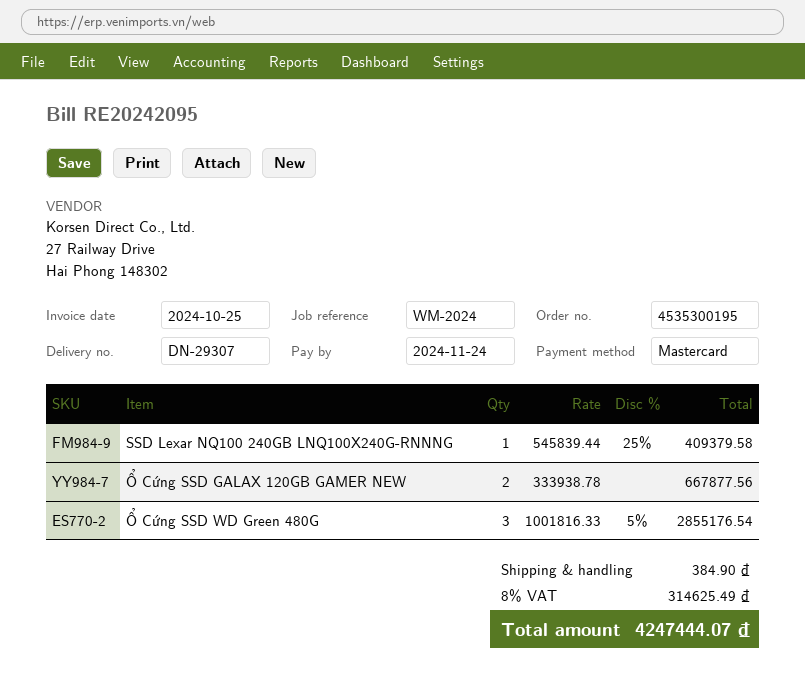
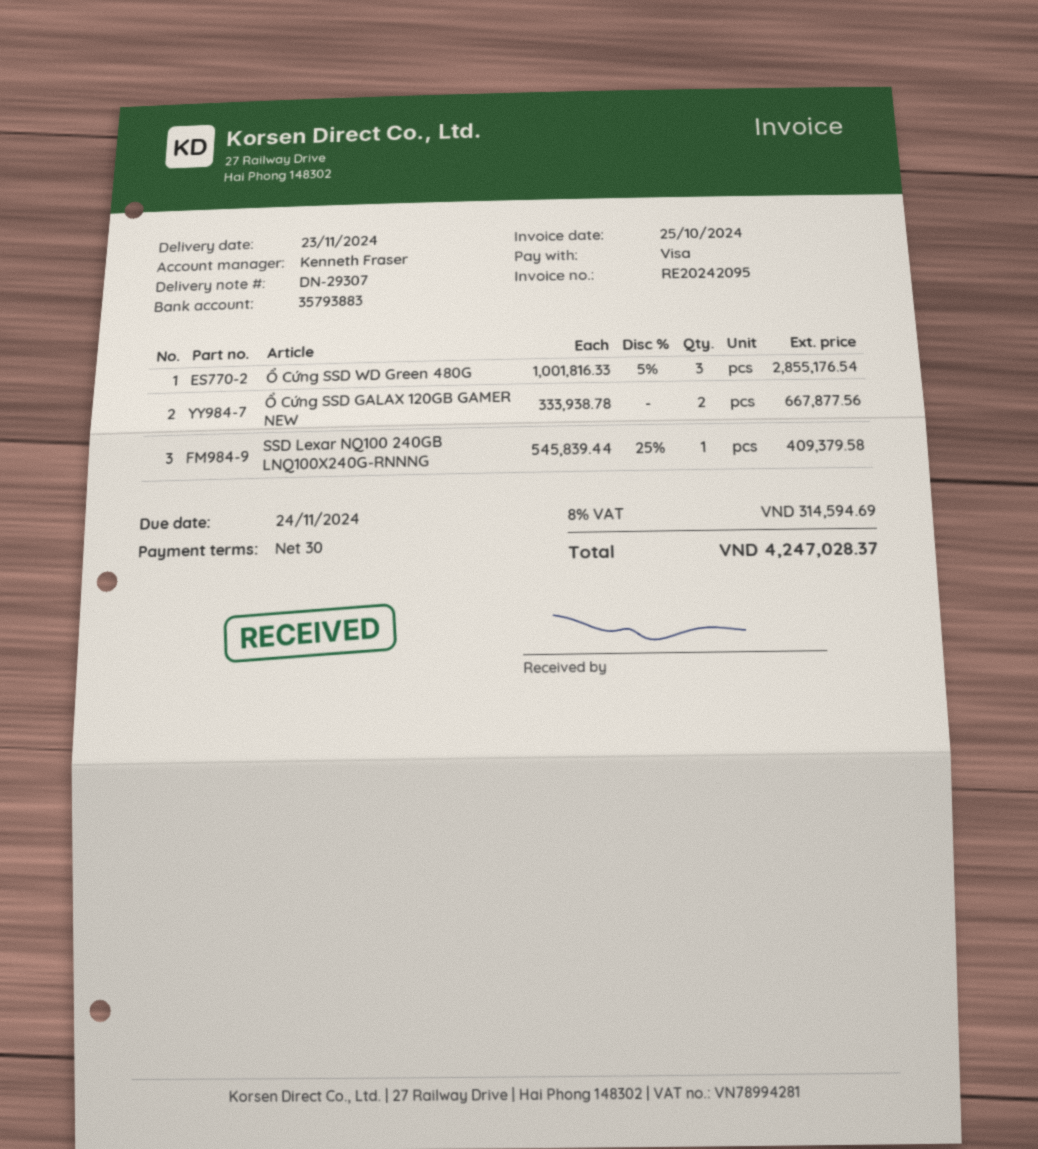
payment method: Mastercard -> Visa
shipping: 384.90 -> none
tax: 8% = 314625.49 -> 8% = 314594.69
total: 4247444.07 -> 4247028.37

